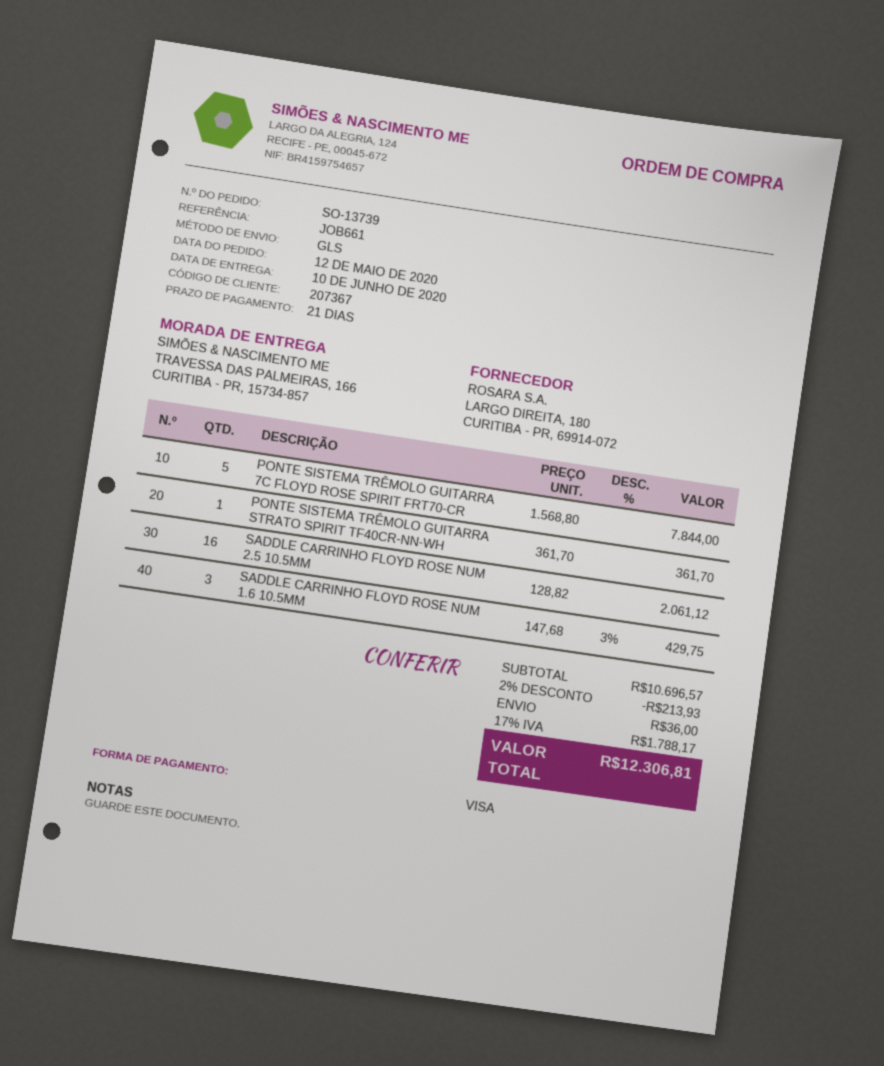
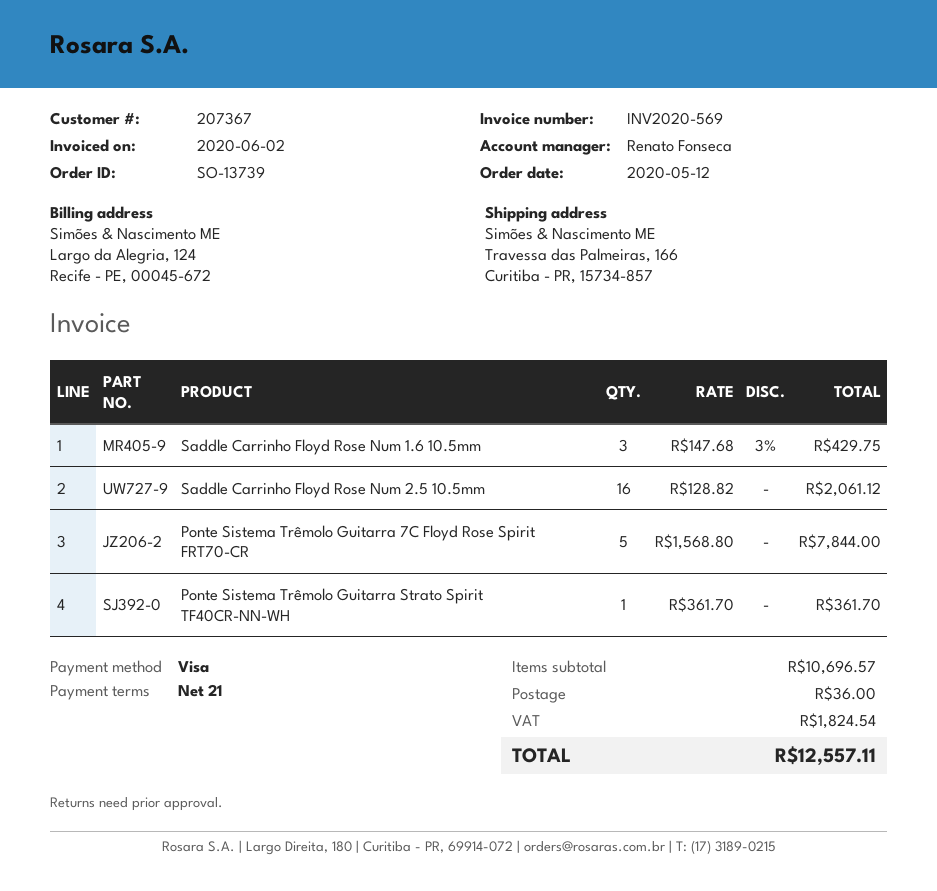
discount: 2% = 213.93 -> none
tax: 1788.17 -> 1824.54
total: 12306.81 -> 12557.11

